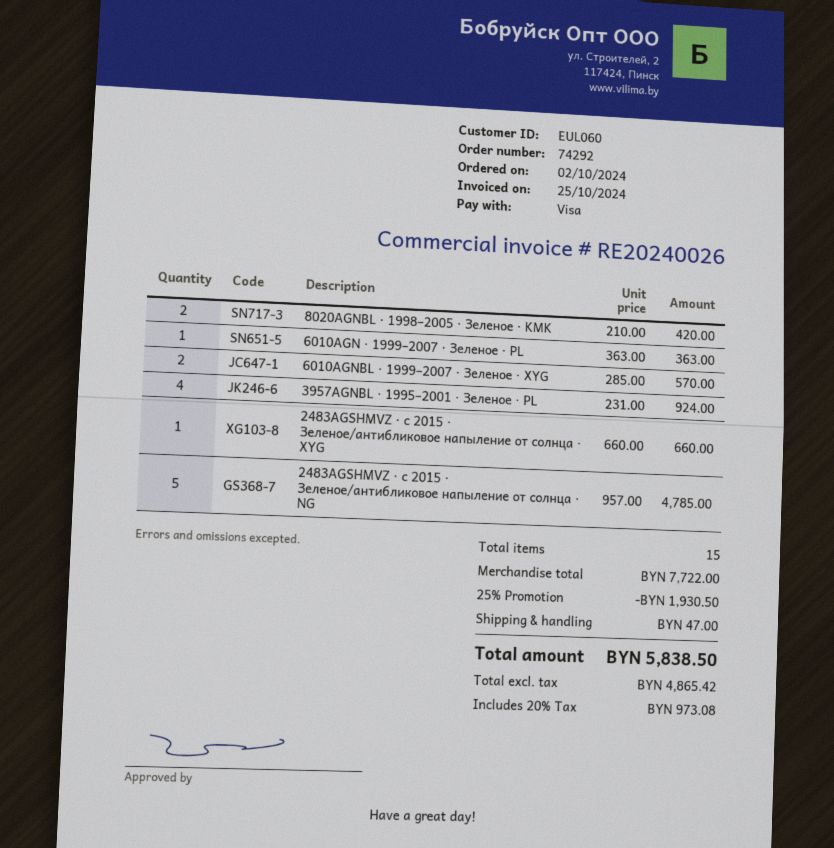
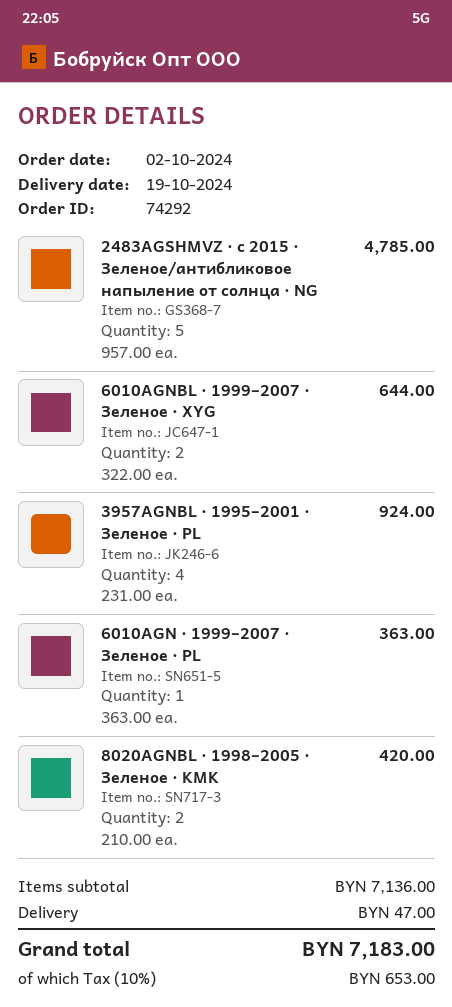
6010AGNBL · 1999–2007 · Зеленое · XYG: 2 x 285.00 = 570.00 -> 2 x 322.00 = 644.00
2483AGSHMVZ · с 2015 · Зеленое/антибликовое напыление от солнца · XYG: 1 x 660.00 = 660.00 -> none
subtotal: 7722.00 -> 7136.00
discount: 25% = 1930.50 -> none
tax: 20% = 973.08 -> 10% = 653.00
total: 5838.50 -> 7183.00

